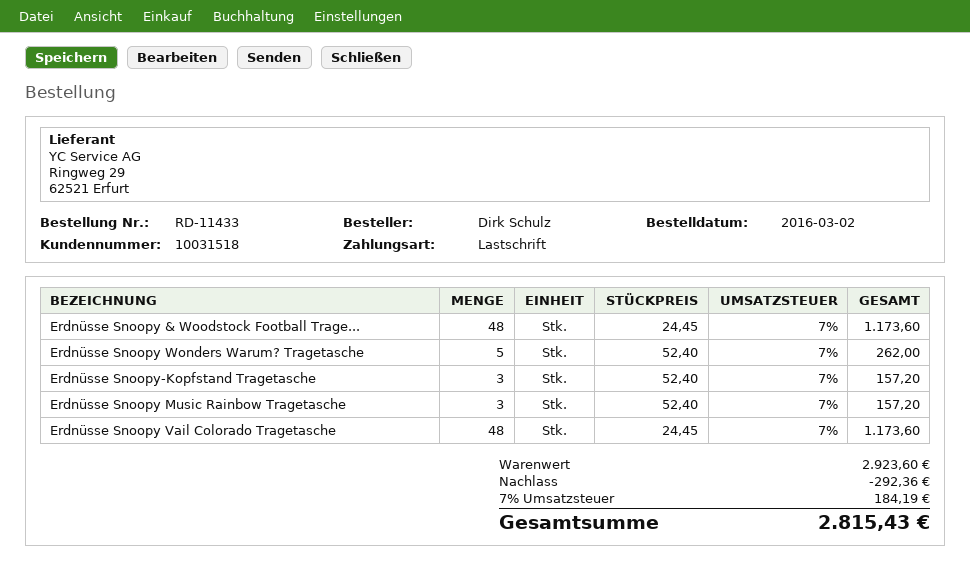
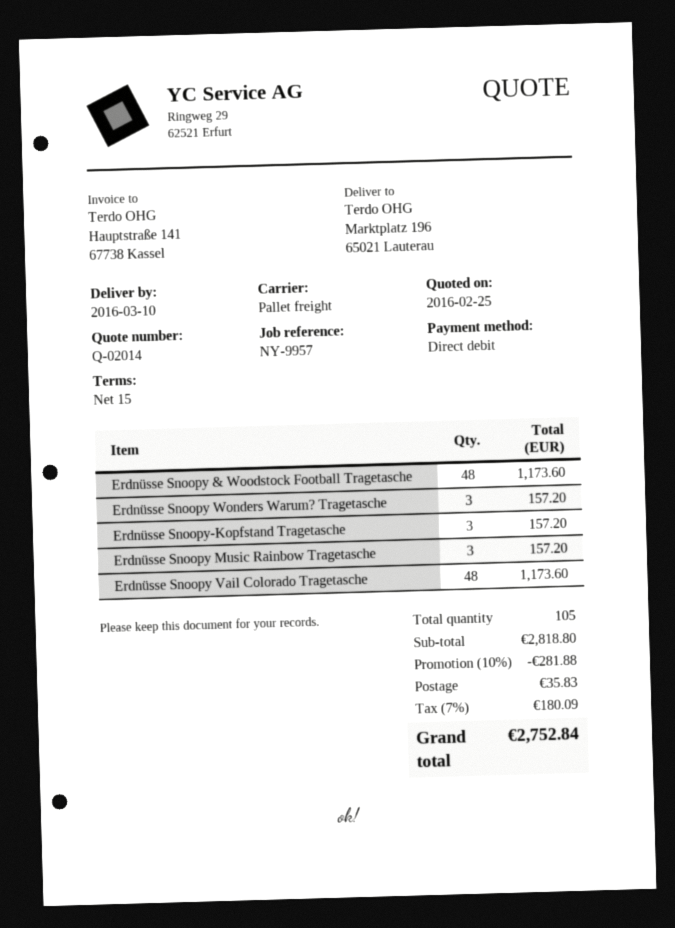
Erdnüsse Snoopy Wonders Warum? Tragetasche: 5 for 262.00 -> 3 for 157.20
subtotal: 2923.60 -> 2818.80
discount: 292.36 -> 281.88
shipping: none -> 35.83
tax: 7% = 184.19 -> 7% = 180.09
total: 2815.43 -> 2752.84

